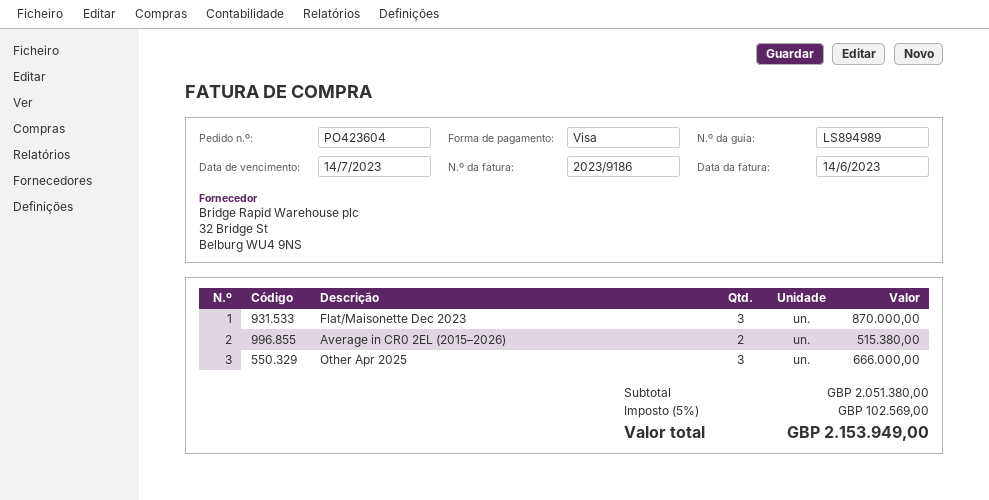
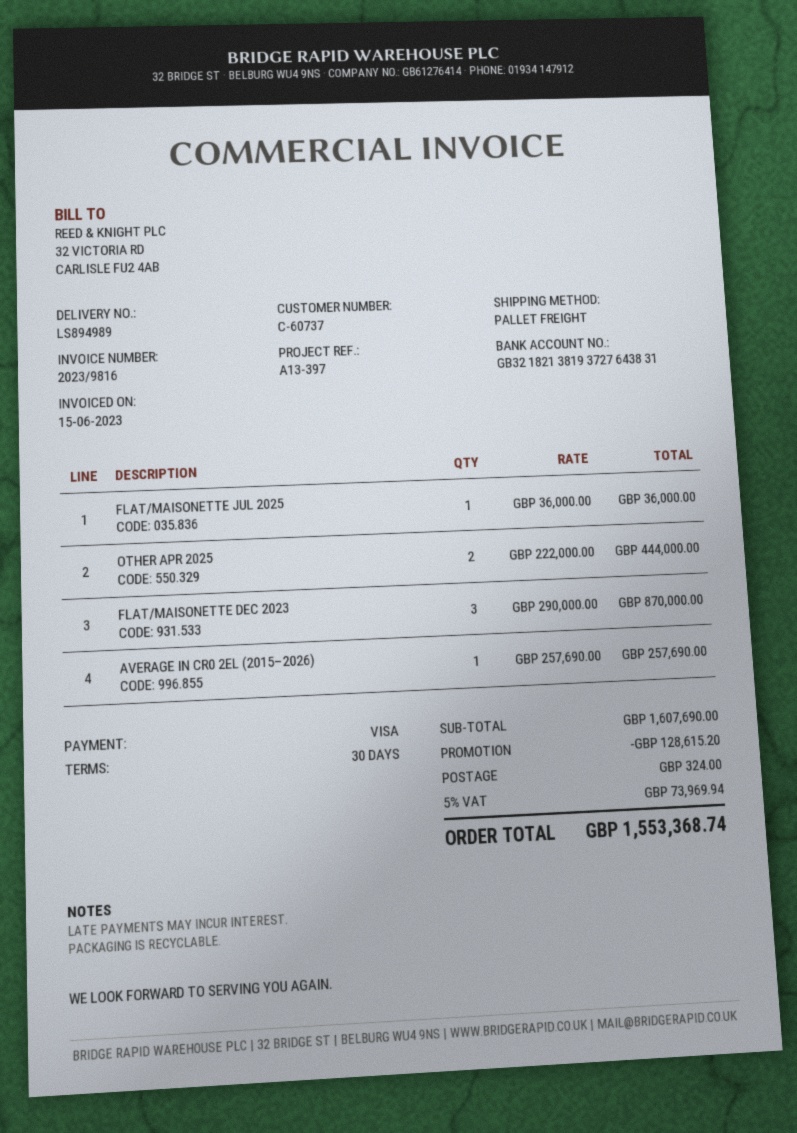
invoice number: 2023/9186 -> 2023/9816
invoice date: 2023-06-14 -> 2023-06-15
Average in CR0 2EL (2015–2026): 2 for 515380.00 -> 1 for 257690.00
Other Apr 2025: 3 for 666000.00 -> 2 for 444000.00
FLAT/MAISONETTE JUL 2025: none -> 1 for 36000.00
subtotal: 2051380.00 -> 1607690.00
discount: none -> 128615.20
shipping: none -> 324.00
tax: 5% = 102569.00 -> 5% = 73969.94
total: 2153949.00 -> 1553368.74

